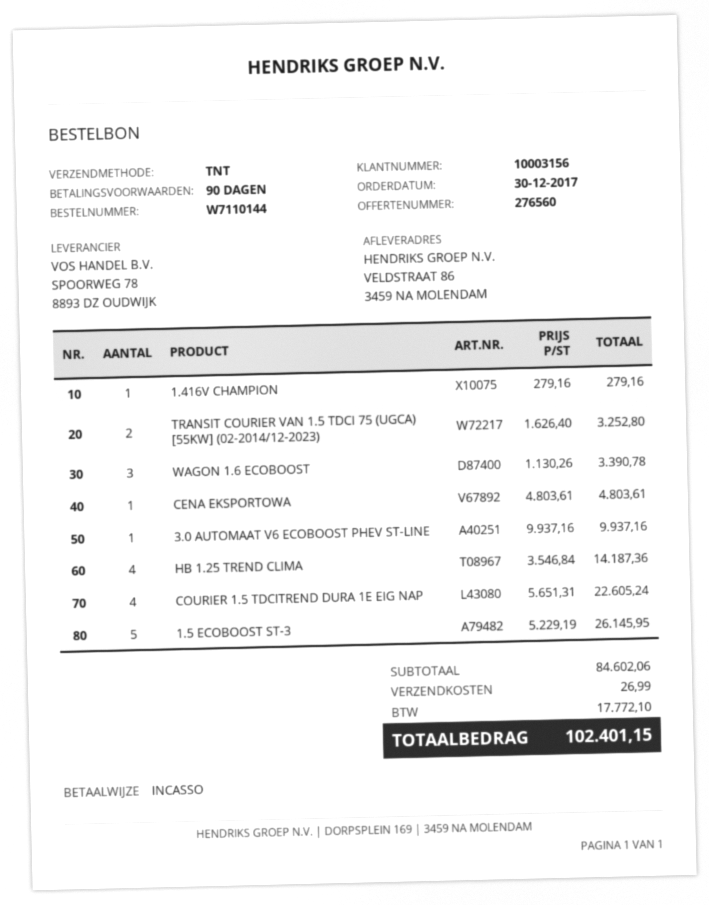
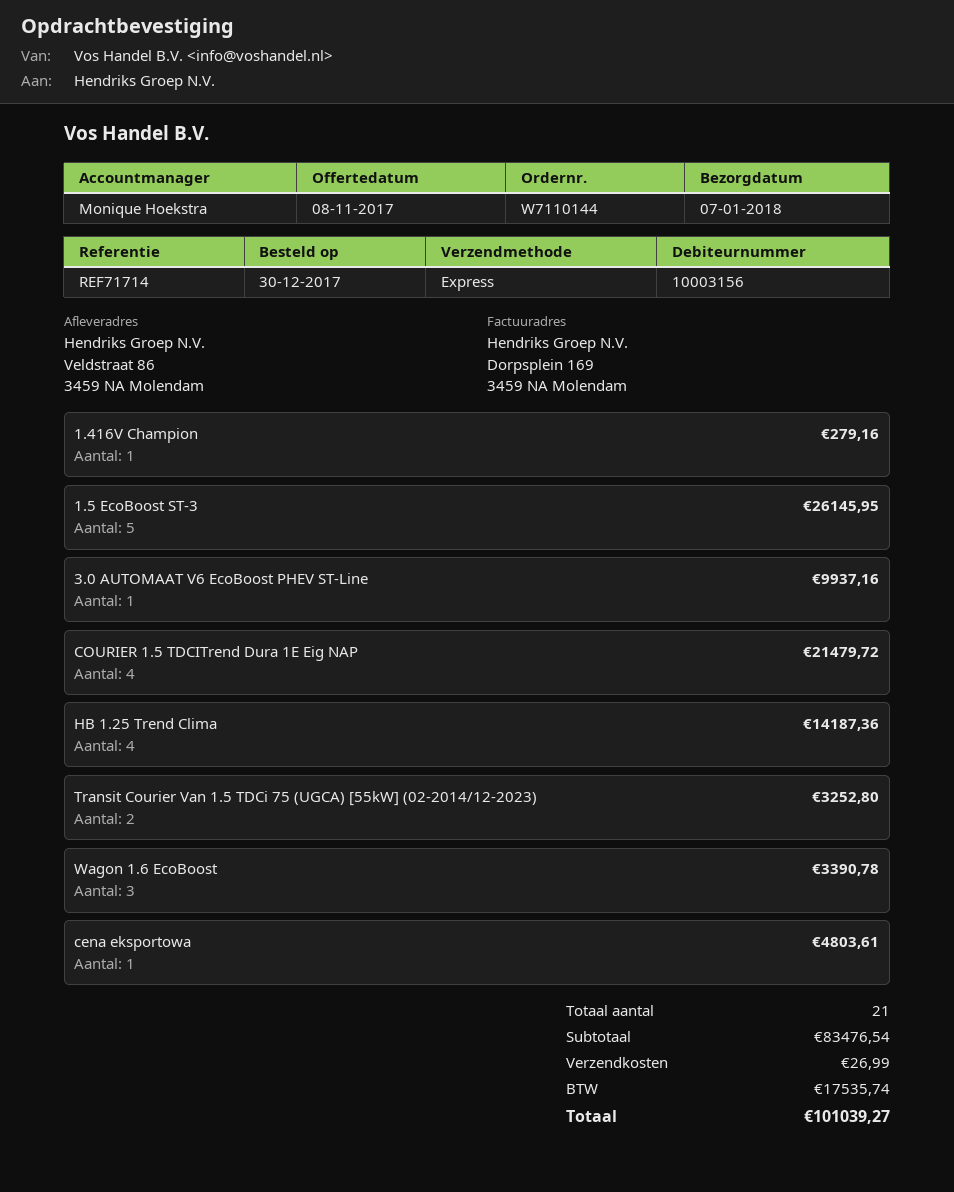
shipping method: TNT -> express
COURIER 1.5 TDCITREND DURA 1E EIG NAP: 4 for 22605.24 -> 4 for 21479.72
subtotal: 84602.06 -> 83476.54
tax: 17772.10 -> 17535.74
total: 102401.15 -> 101039.27

